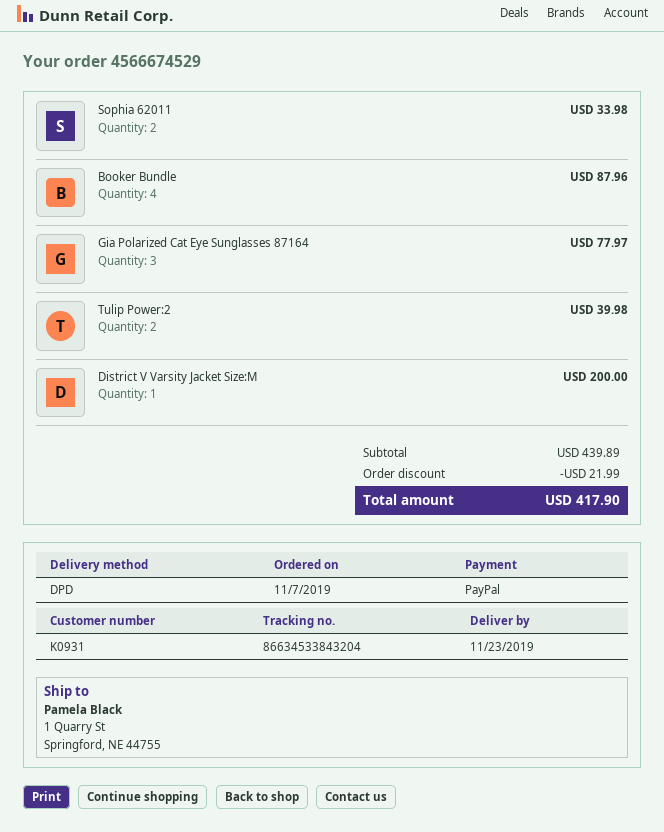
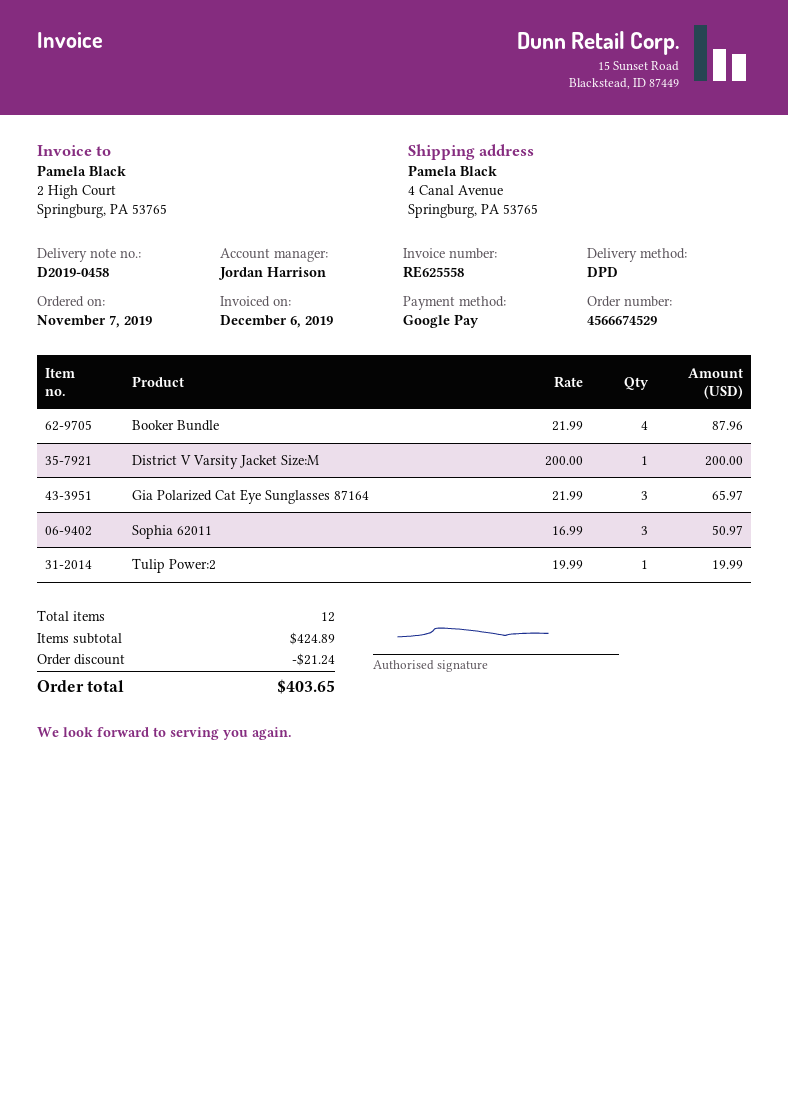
payment method: PayPal -> Google Pay
ship to: 1 Quarry St, Springford, NE 44755 -> 4 Canal Avenue, Springburg, PA 53765
Sophia 62011: 2 for 33.98 -> 3 for 50.97
Gia Polarized Cat Eye Sunglasses 87164: 3 for 77.97 -> 3 for 65.97
Tulip Power:2: 2 for 39.98 -> 1 for 19.99
subtotal: 439.89 -> 424.89
discount: 21.99 -> 21.24
total: 417.90 -> 403.65

